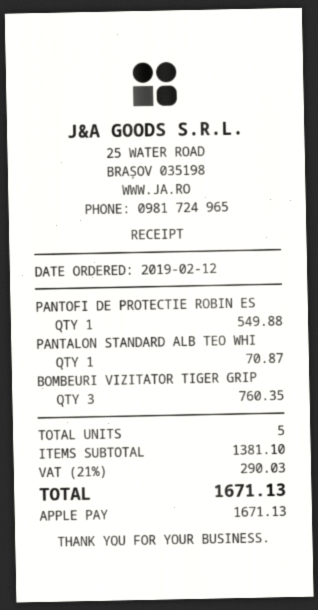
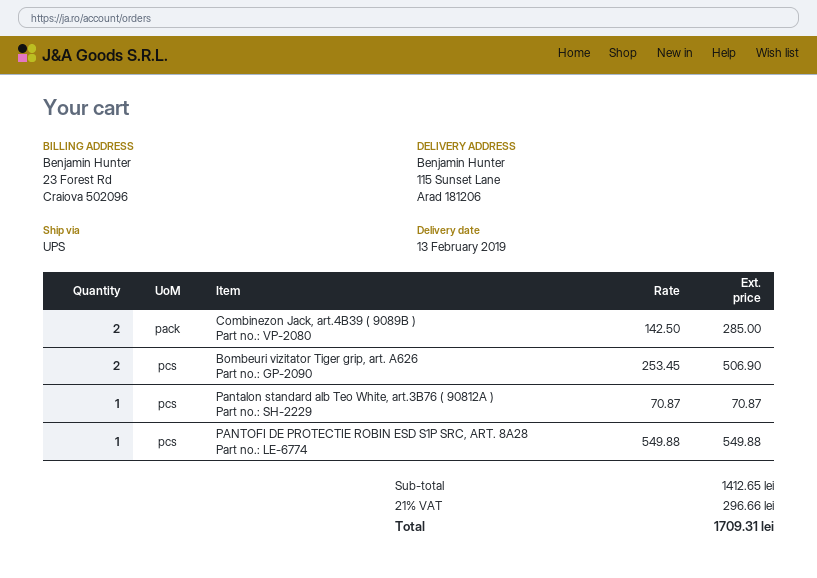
BOMBEURI VIZITATOR TIGER GRIP: 3 for 760.35 -> 2 for 506.90
Combinezon Jack, art.4B39 ( 9089B ): none -> 2 for 285.00
subtotal: 1381.10 -> 1412.65
tax: 21% = 290.03 -> 21% = 296.66
total: 1671.13 -> 1709.31

